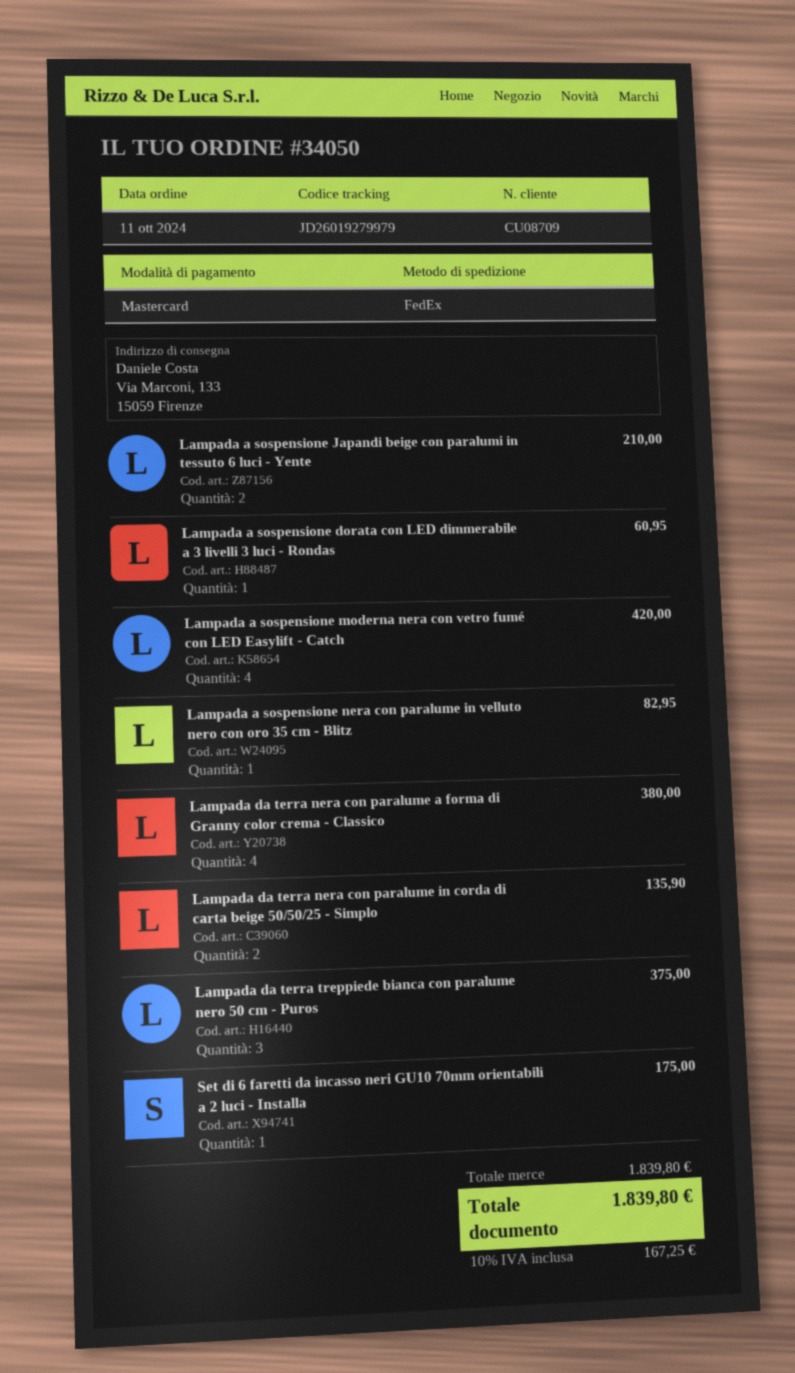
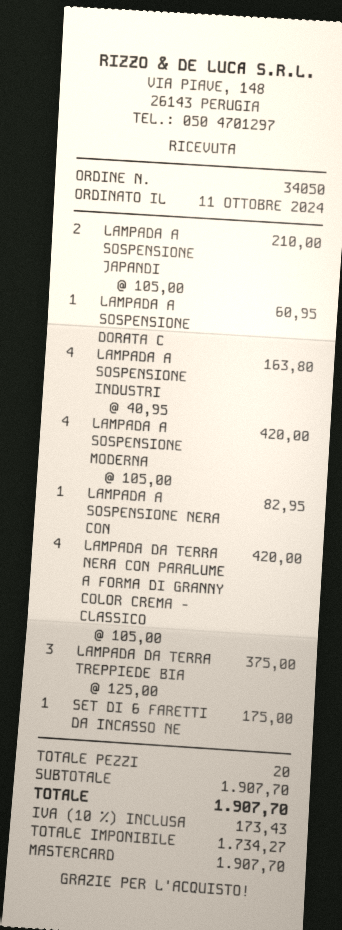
Lampada da terra nera con paralume a forma di Granny color crema - Classico: 4 for 380.00 -> 4 for 420.00
Lampada da terra nera con paralume in corda di carta beige 50/50/25 - Simplo: 2 for 135.90 -> none
LAMPADA A SOSPENSIONE INDUSTRI: none -> 4 for 163.80
subtotal: 1839.80 -> 1907.70
tax: 10% = 167.25 -> 10% = 173.43
total: 1839.80 -> 1907.70

